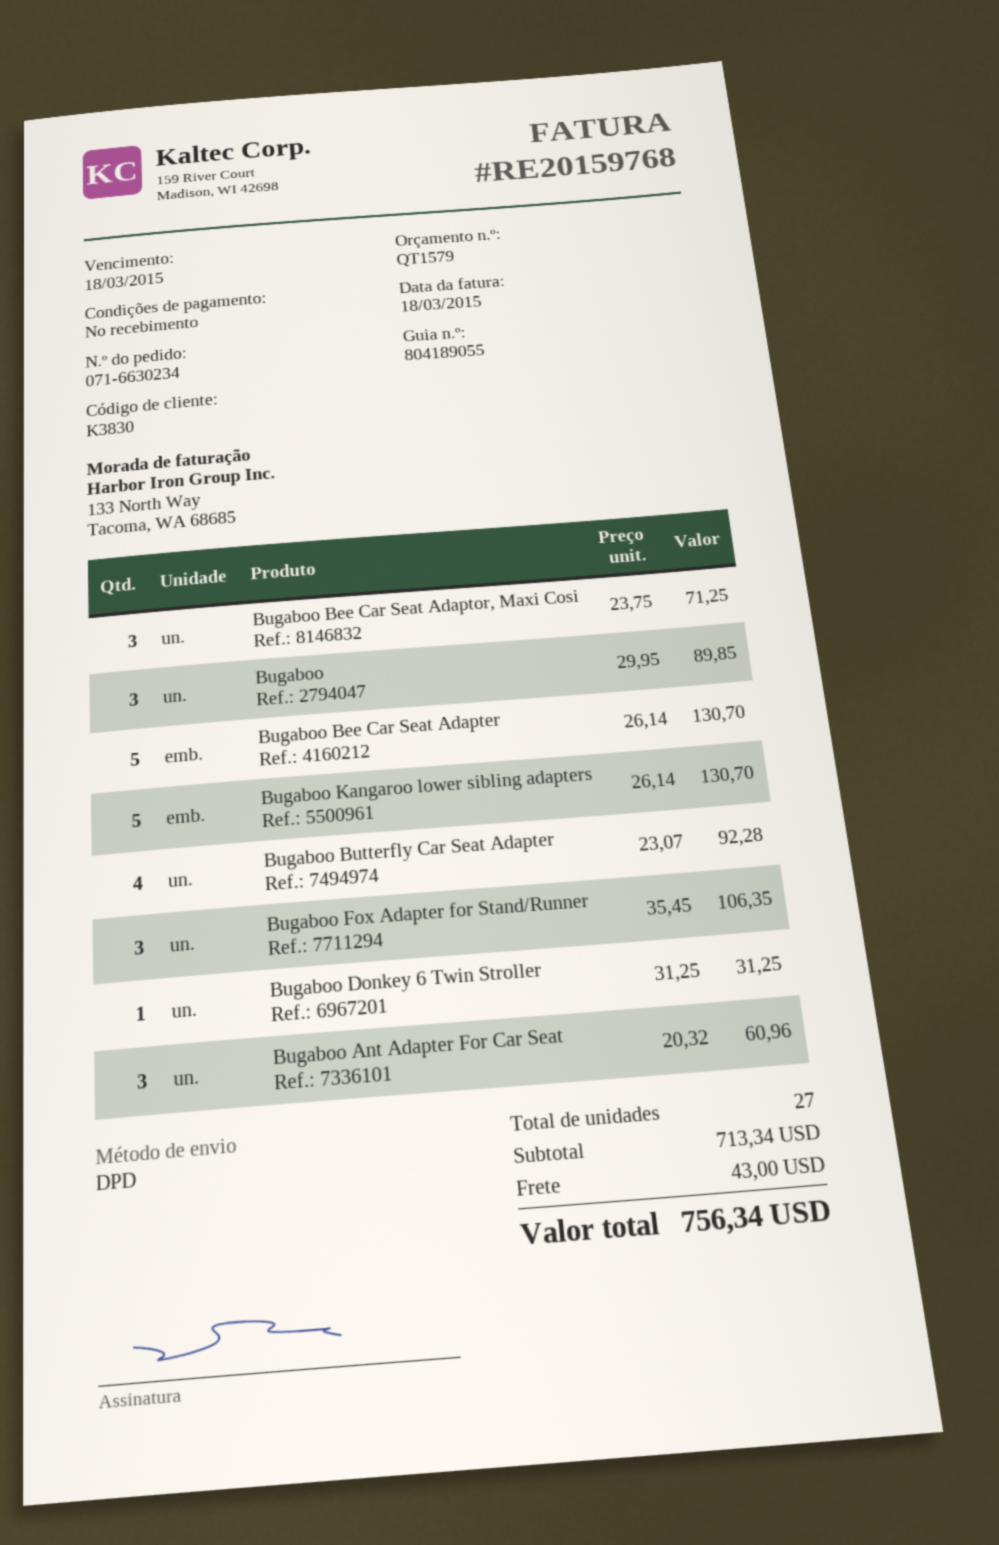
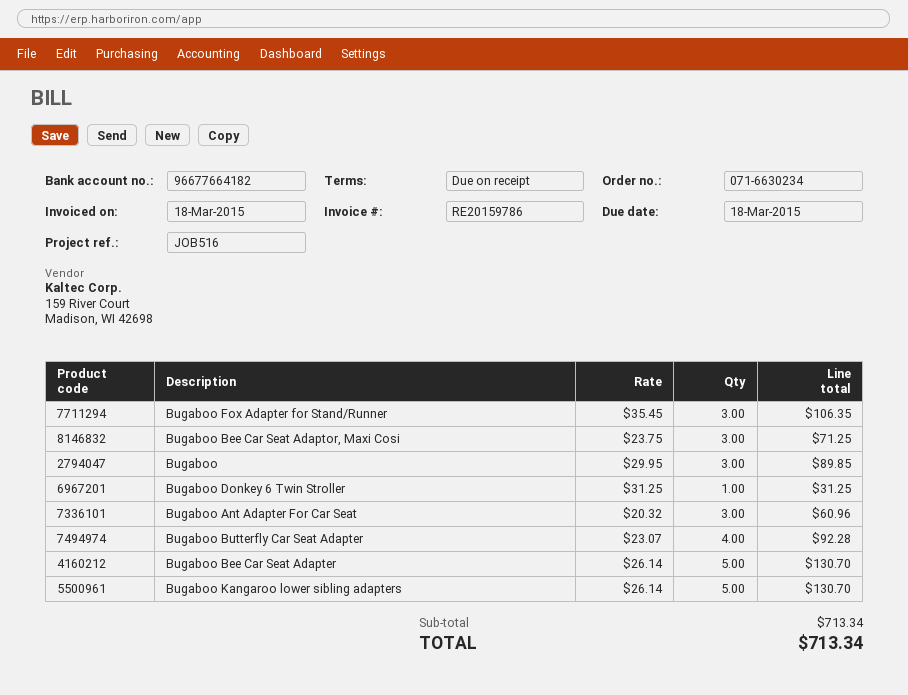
invoice number: RE20159768 -> RE20159786
shipping: 43.00 -> none
total: 756.34 -> 713.34

